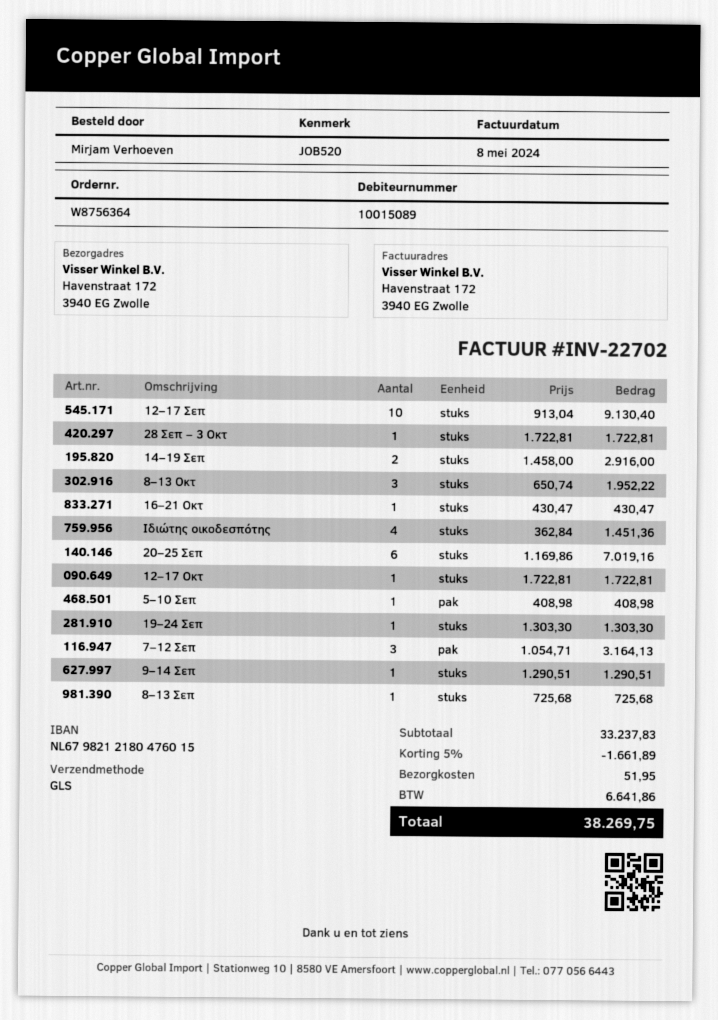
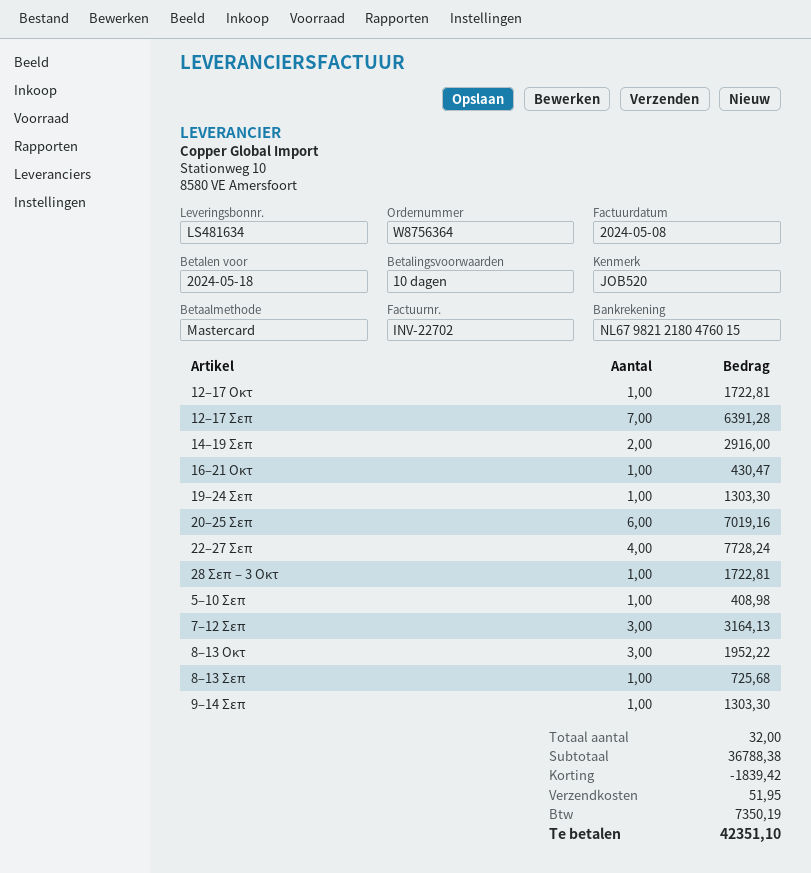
12–17 Σεπ: 10 for 9130.40 -> 7 for 6391.28
Ιδιώτης οικοδεσπότης: 4 for 1451.36 -> none
9–14 Σεπ: 1 for 1290.51 -> 1 for 1303.30
22–27 Σεπ: none -> 4 for 7728.24
subtotal: 33237.83 -> 36788.38
discount: 1661.89 -> 1839.42
tax: 6641.86 -> 7350.19
total: 38269.75 -> 42351.10

